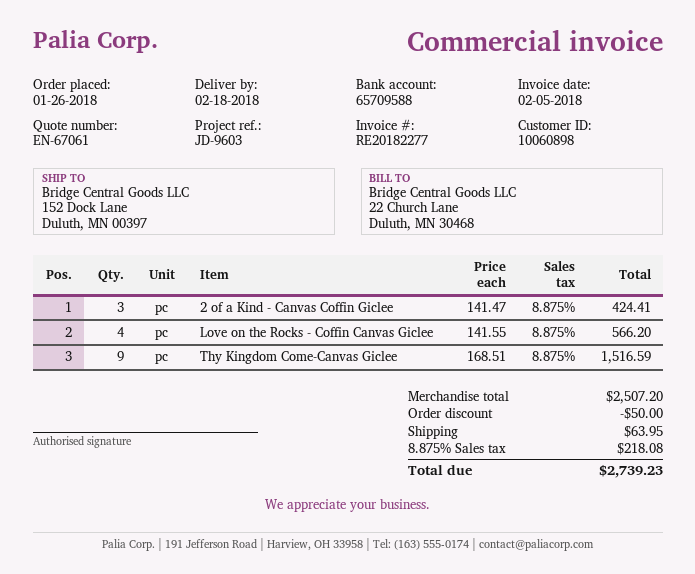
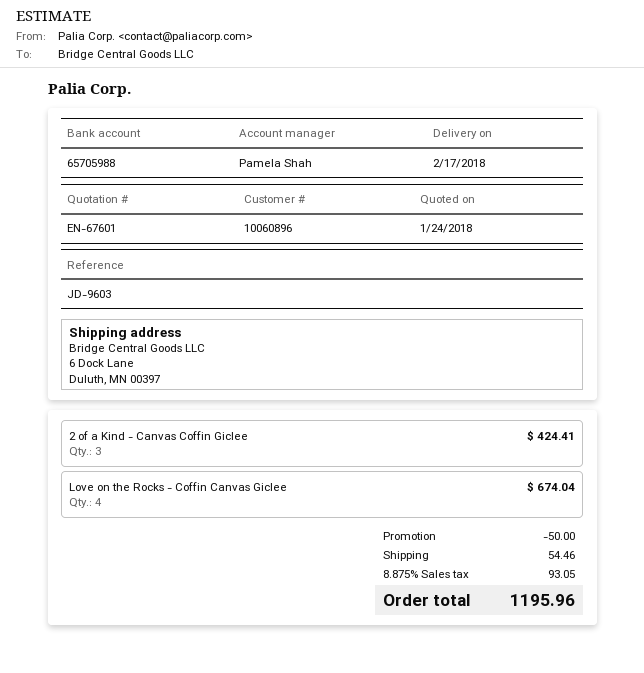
quote number: EN-67061 -> EN-67601
delivery date: 2018-02-18 -> 2018-02-17
customer number: 10060898 -> 10060896
bank account: 65709588 -> 65705988
ship to: 152 Dock Lane, Duluth, MN 00397 -> 6 Dock Lane, Duluth, MN 00397
Love on the Rocks - Coffin Canvas Giclee: 4 for 566.20 -> 4 for 674.04
Thy Kingdom Come-Canvas Giclee: 9 for 1516.59 -> none
shipping: 63.95 -> 54.46
tax: 8.875% = 218.08 -> 8.875% = 93.05
total: 2739.23 -> 1195.96

